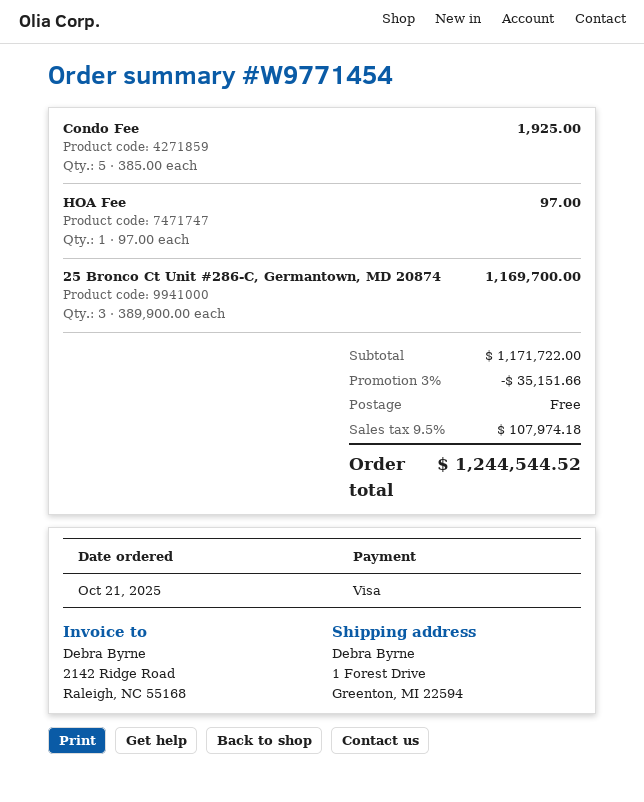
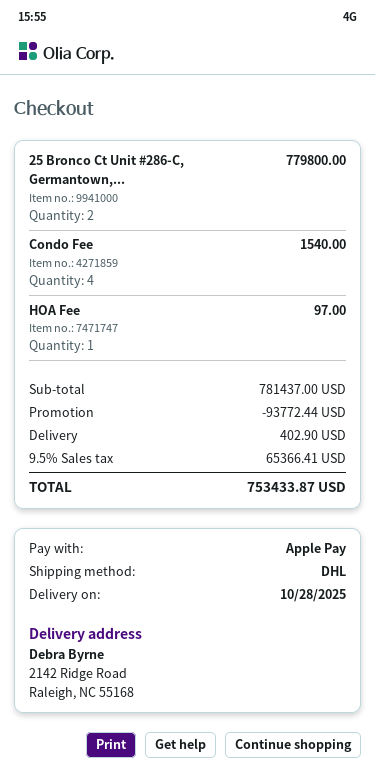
payment method: Visa -> Apple Pay
ship to: 1 Forest Drive, Greenton, MI 22594 -> 2142 Ridge Road, Raleigh, NC 55168
Condo Fee: 5 for 1925.00 -> 4 for 1540.00
25 Bronco Ct Unit #286-C, Germantown, MD 20874: 3 for 1169700.00 -> 2 for 779800.00
subtotal: 1171722.00 -> 781437.00
discount: 35151.66 -> 93772.44
shipping: 0.00 -> 402.90
tax: 9.5% = 107974.18 -> 9.5% = 65366.41
total: 1244544.52 -> 753433.87

